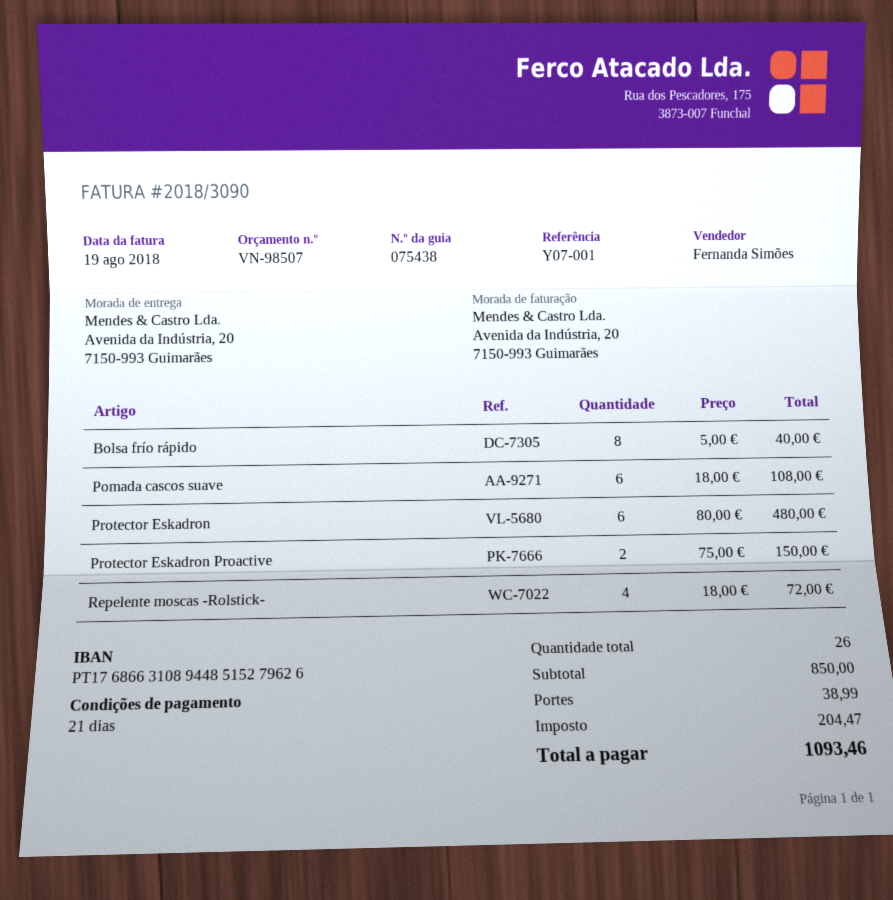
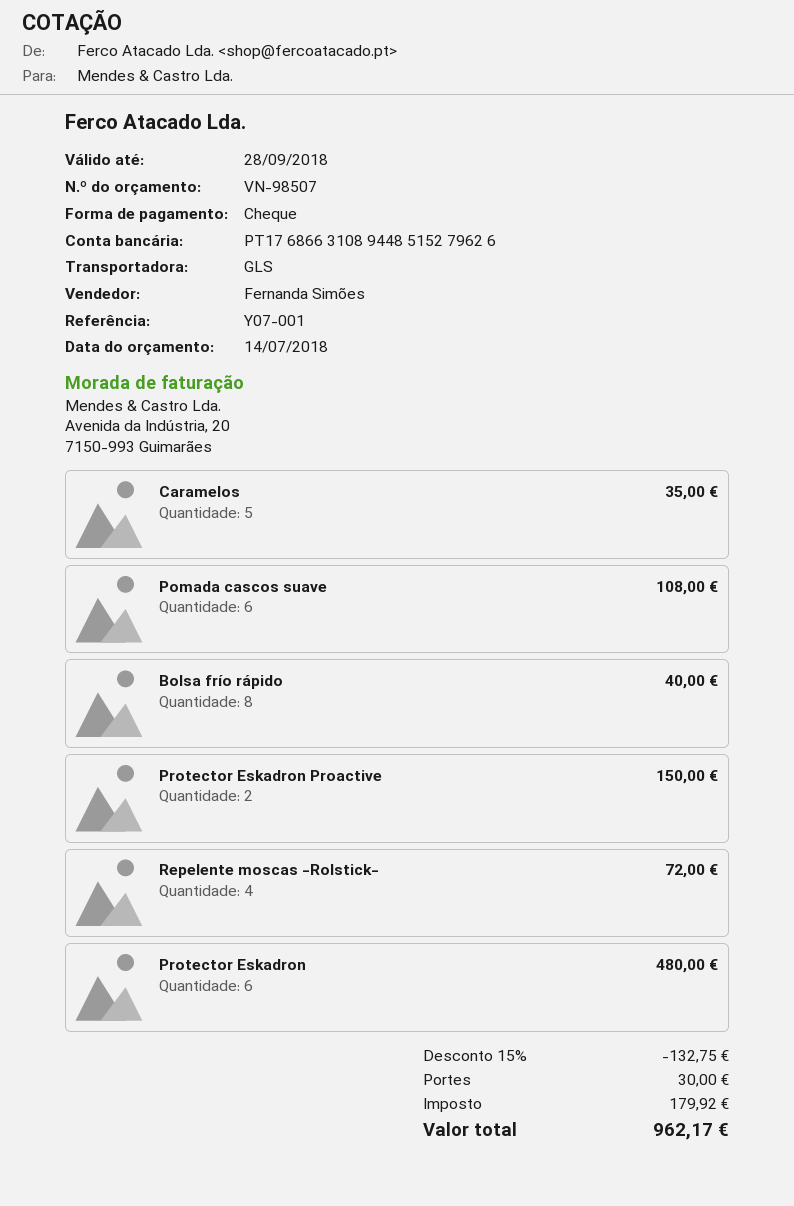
Caramelos: none -> 5 for 35.00
discount: none -> 15% = 132.75
shipping: 38.99 -> 30.00
tax: 204.47 -> 179.92
total: 1093.46 -> 962.17

